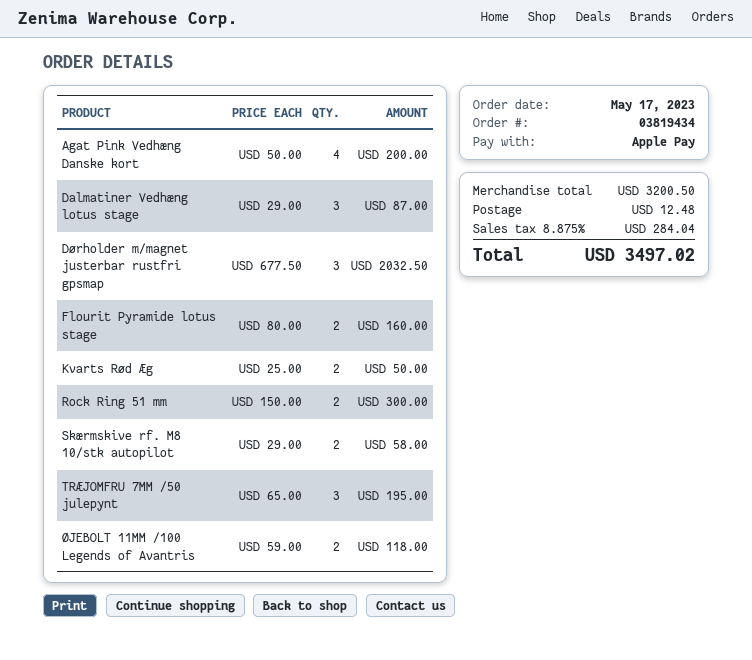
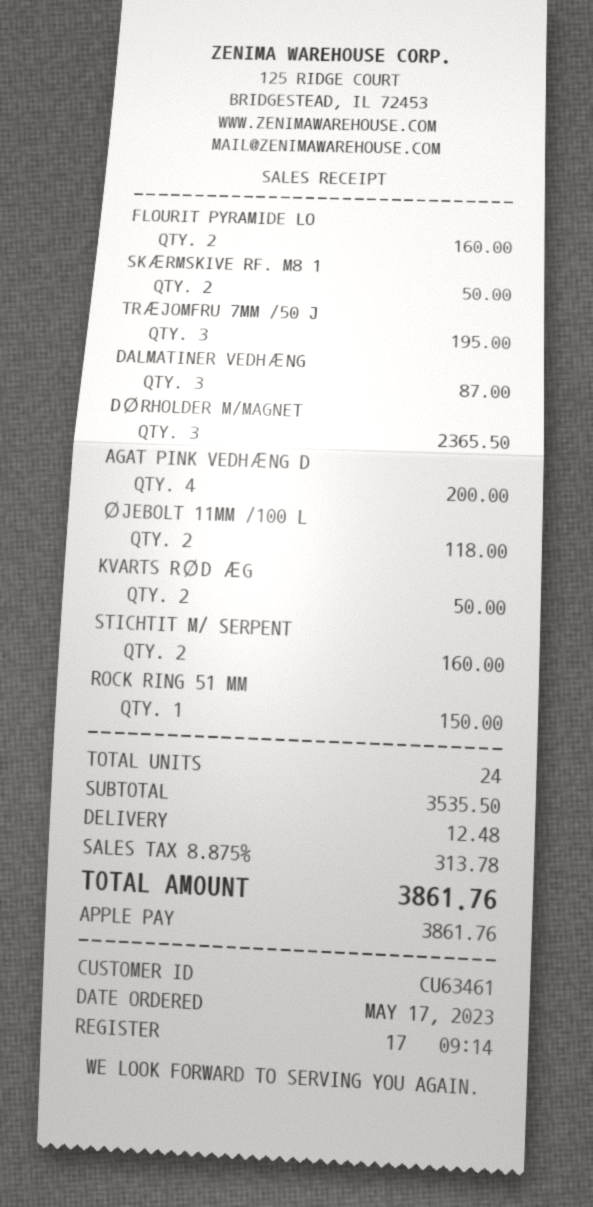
Dørholder m/magnet justerbar rustfri gpsmap: 3 for 2032.50 -> 3 for 2365.50
Rock Ring 51 mm: 2 for 300.00 -> 1 for 150.00
Skærmskive rf. M8 10/stk autopilot: 2 for 58.00 -> 2 for 50.00
STICHTIT M/ SERPENT: none -> 2 for 160.00
subtotal: 3200.50 -> 3535.50
tax: 8.875% = 284.04 -> 8.875% = 313.78
total: 3497.02 -> 3861.76

